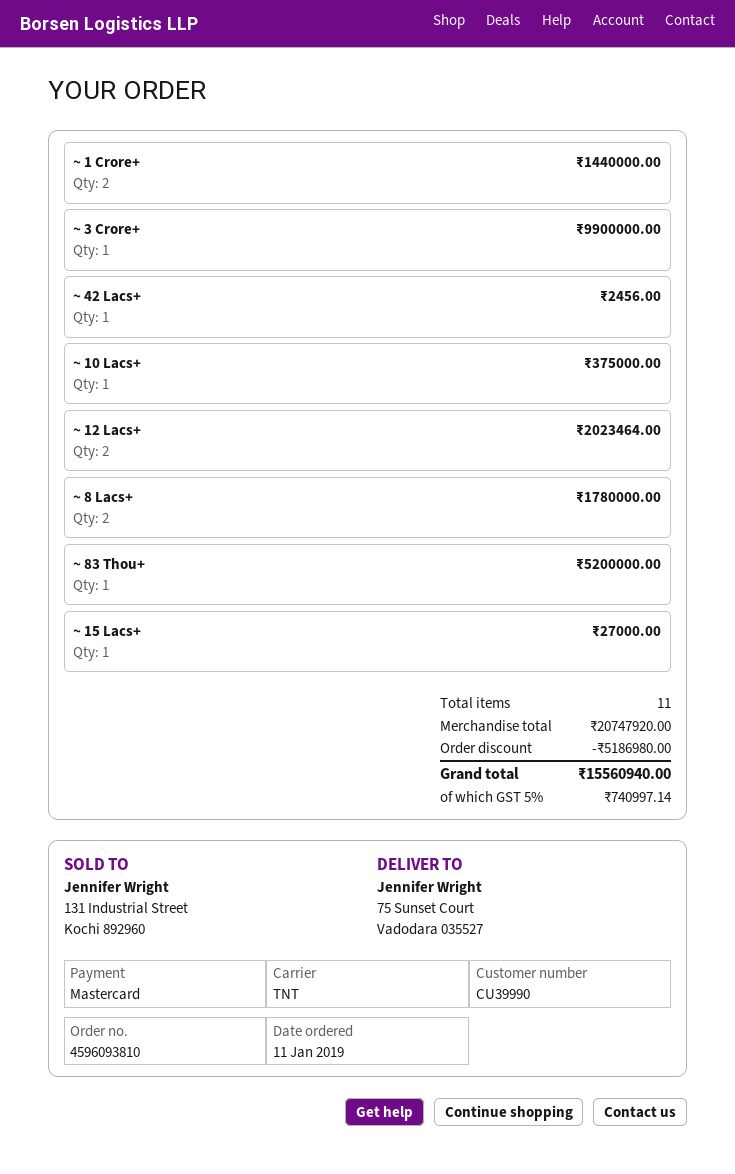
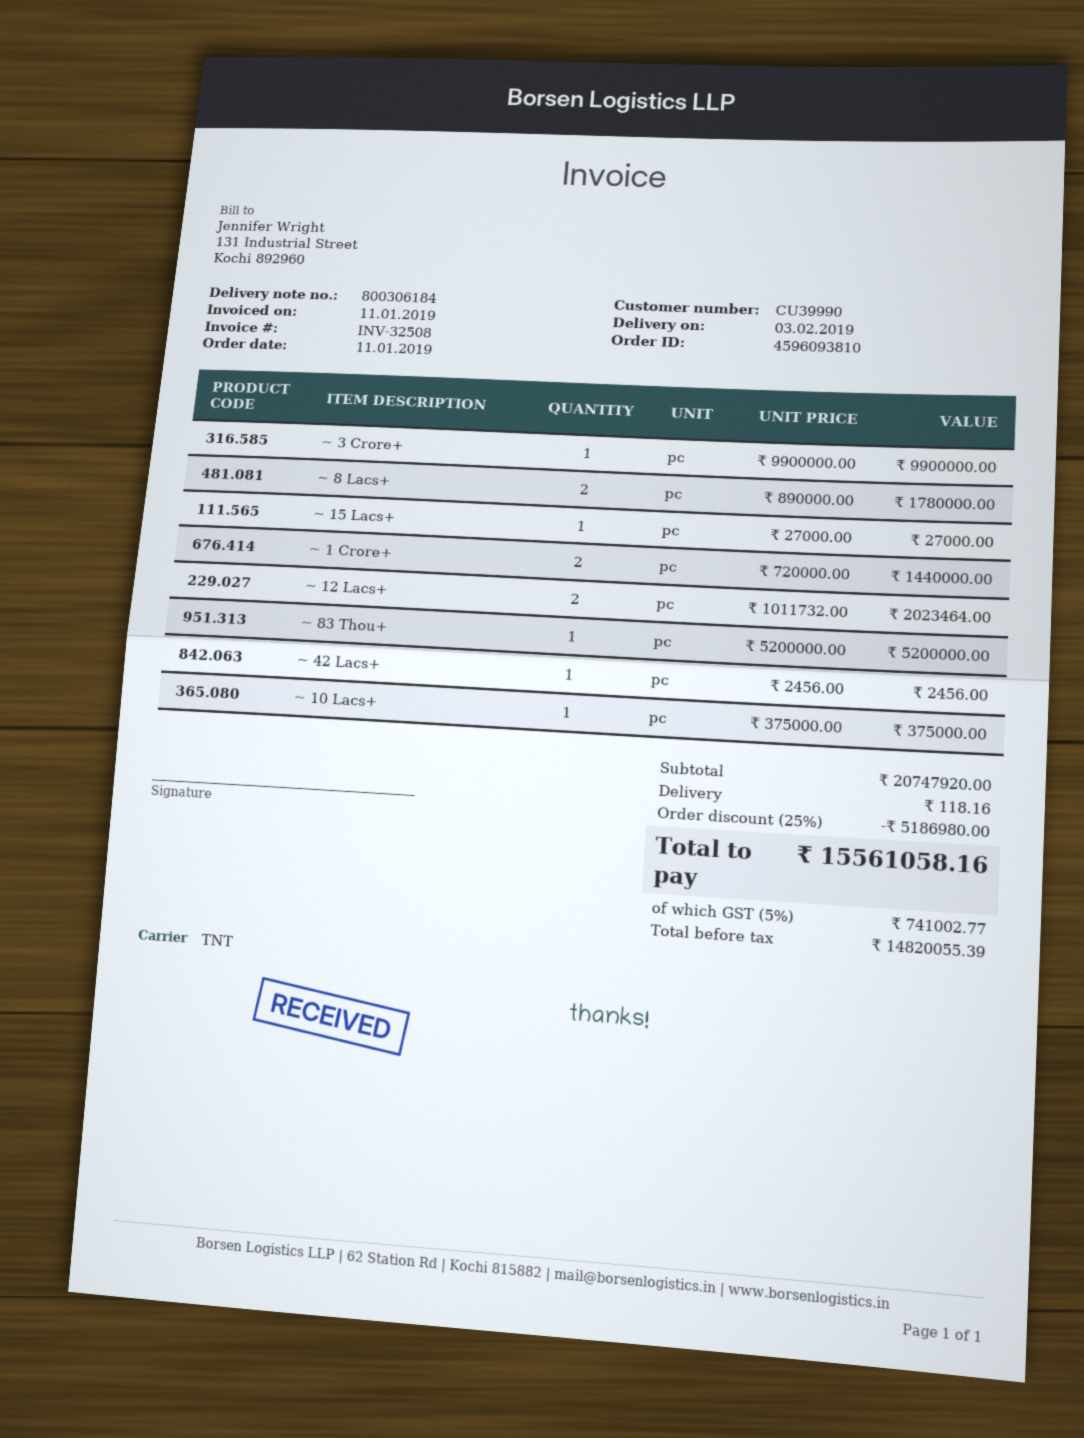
shipping: none -> 118.16
tax: 5% = 740997.14 -> 5% = 741002.77
total: 15560940.00 -> 15561058.16

